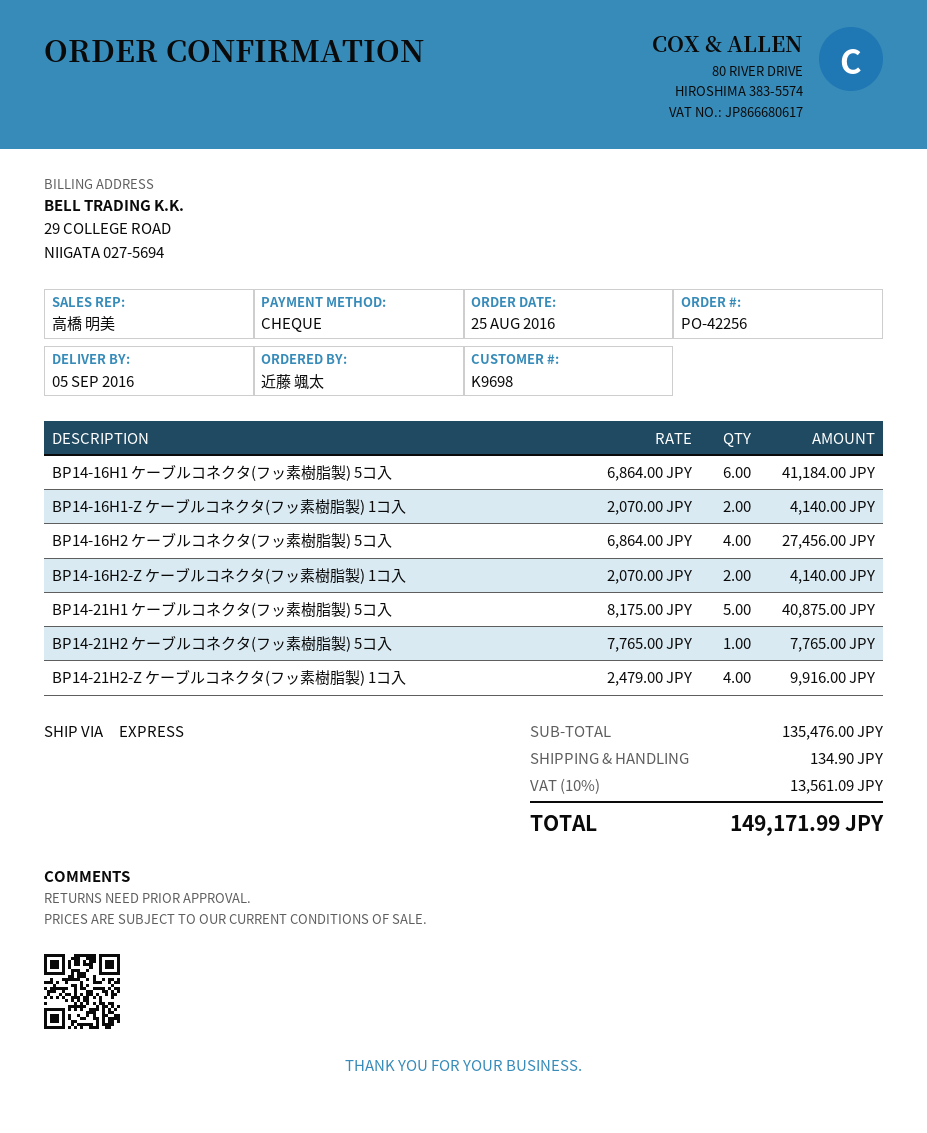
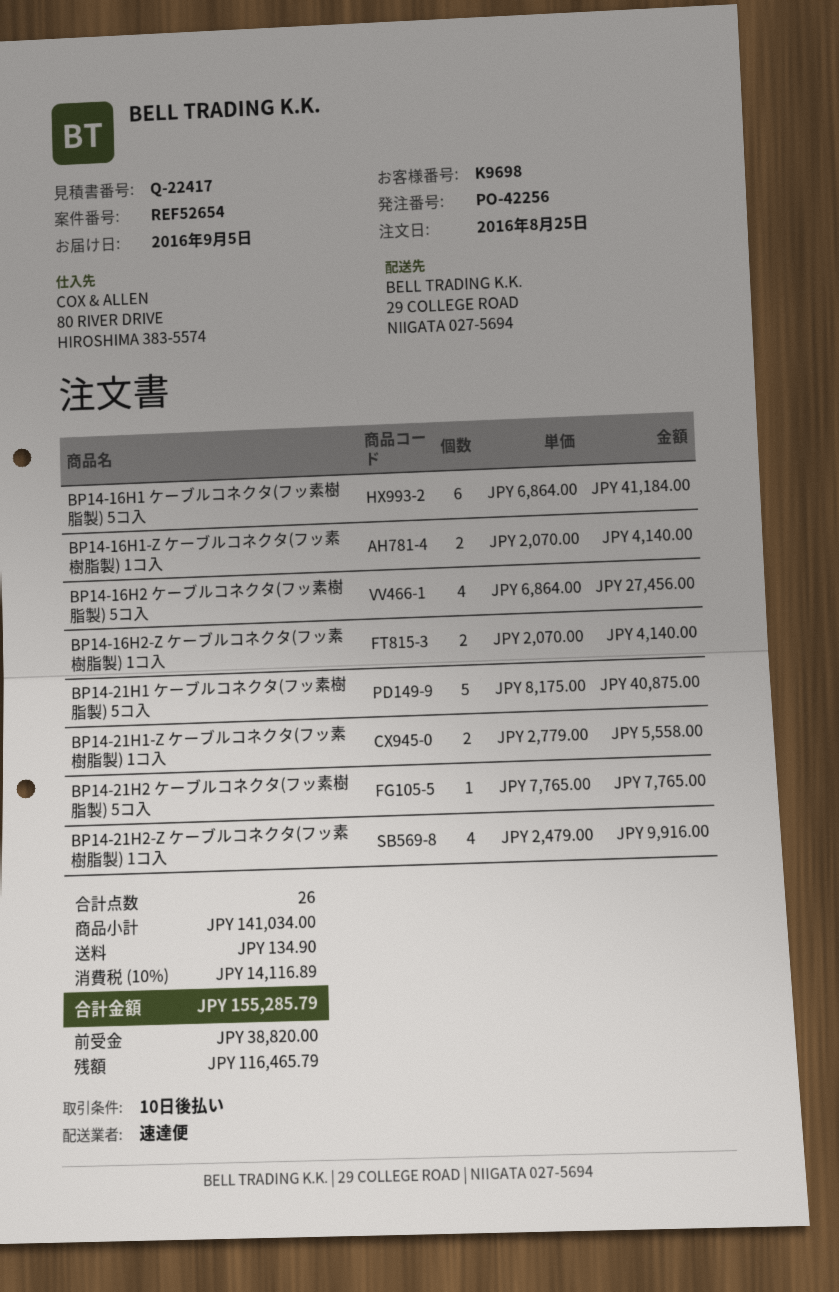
BP14-21H1-Z ケーブルコネクタ(フッ素樹脂製) 1コ入: none -> 2 x 2779.00 = 5558.00
subtotal: 135476.00 -> 141034.00
tax: 10% = 13561.09 -> 10% = 14116.89
total: 149171.99 -> 155285.79

